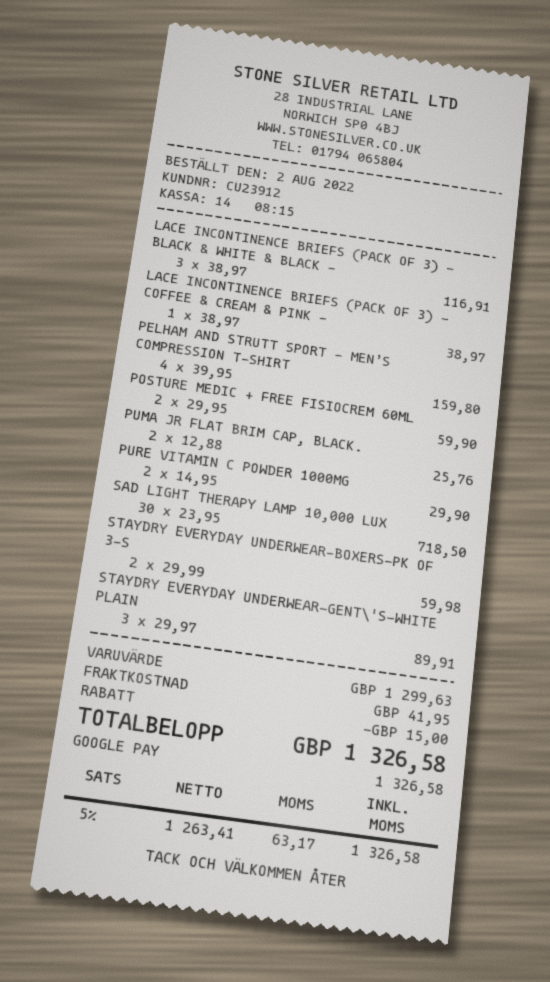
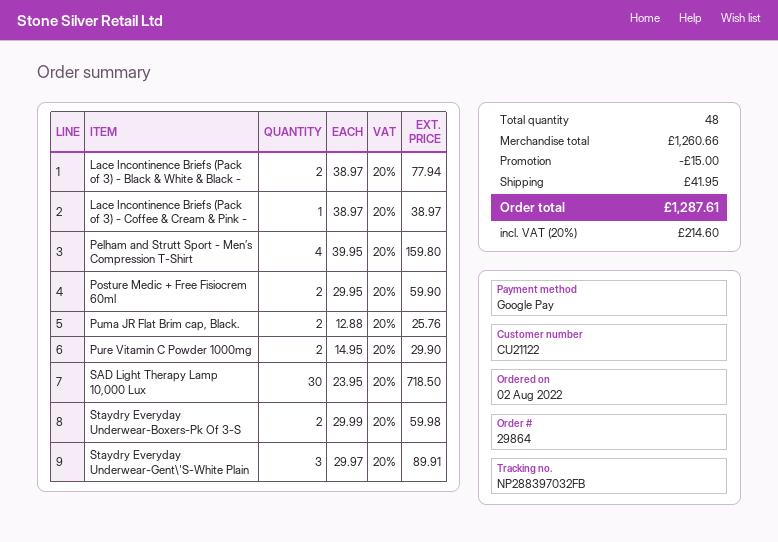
customer number: CU23912 -> CU21122
LACE INCONTINENCE BRIEFS (PACK OF 3) - BLACK & WHITE & BLACK -: 3 x 38.97 = 116.91 -> 2 x 38.97 = 77.94
subtotal: 1299.63 -> 1260.66
tax: 5% = 63.17 -> 20% = 214.60
total: 1326.58 -> 1287.61

